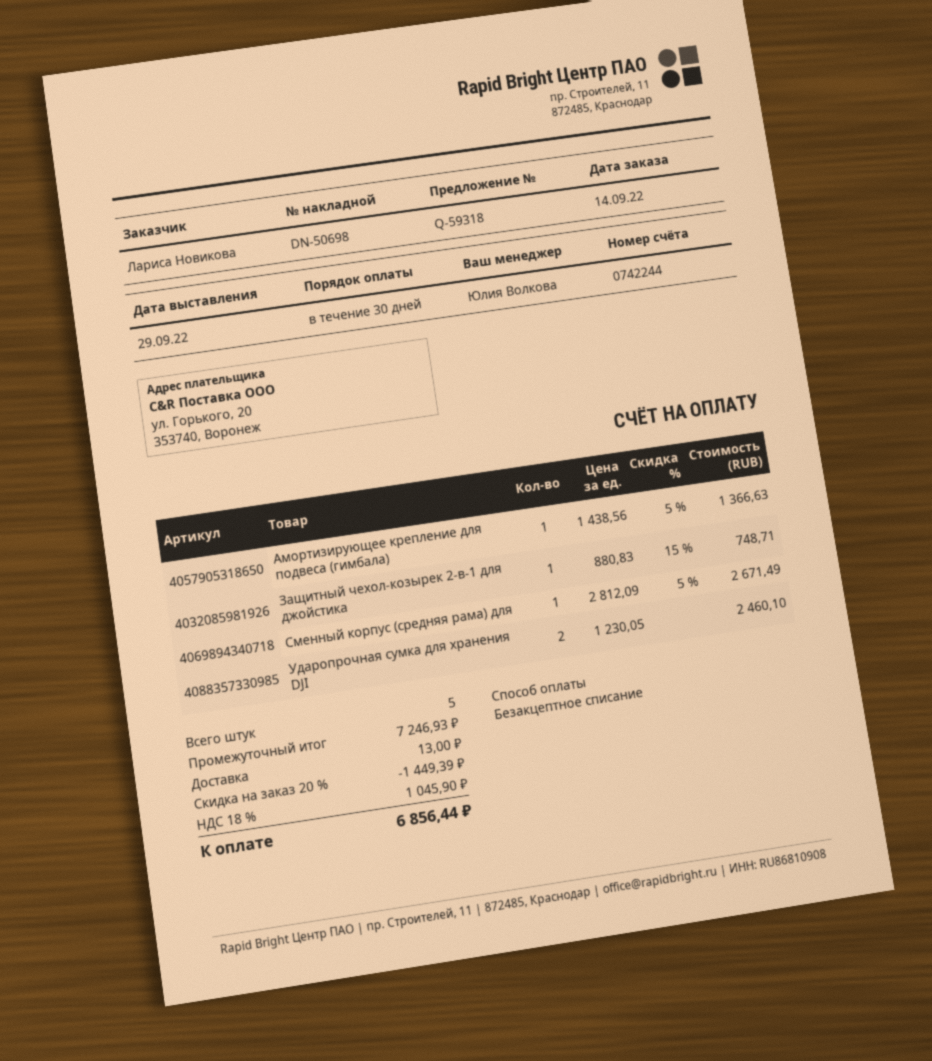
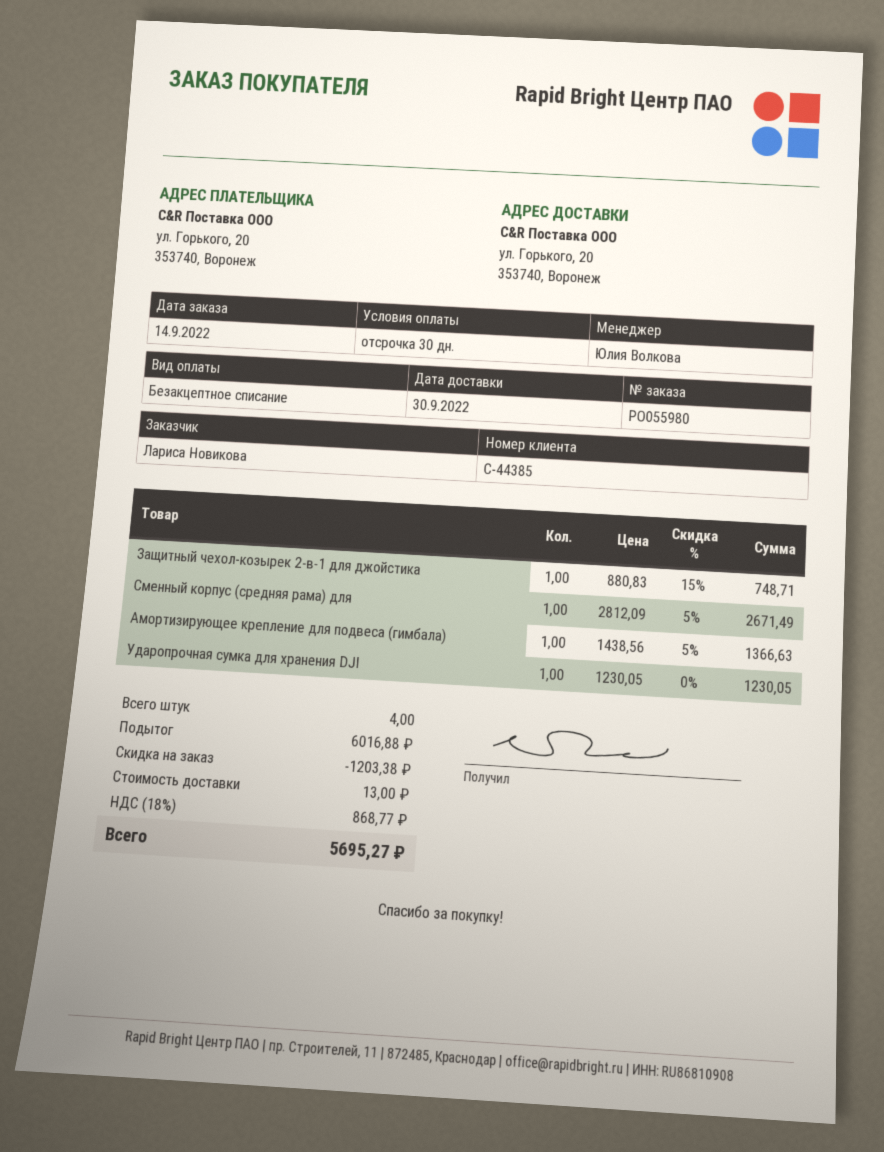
Ударопрочная сумка для хранения DJI: 2 x 1230.05 = 2460.10 -> 1 x 1230.05 = 1230.05
total quantity: 5 -> 4
subtotal: 7246.93 -> 6016.88
discount: 1449.39 -> 1203.38
tax: 18% = 1045.90 -> 18% = 868.77
total: 6856.44 -> 5695.27

